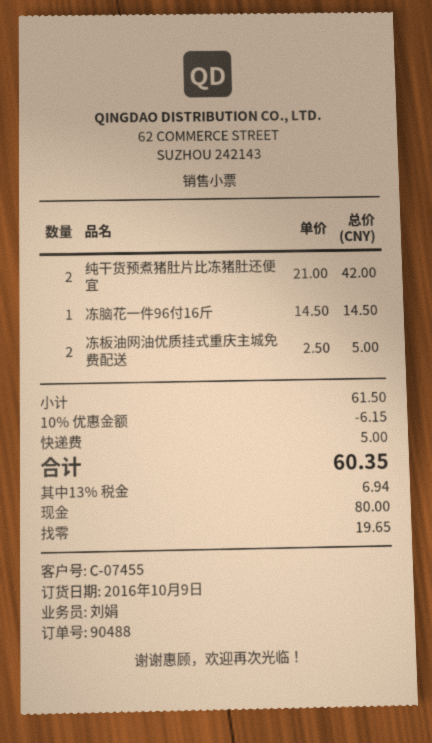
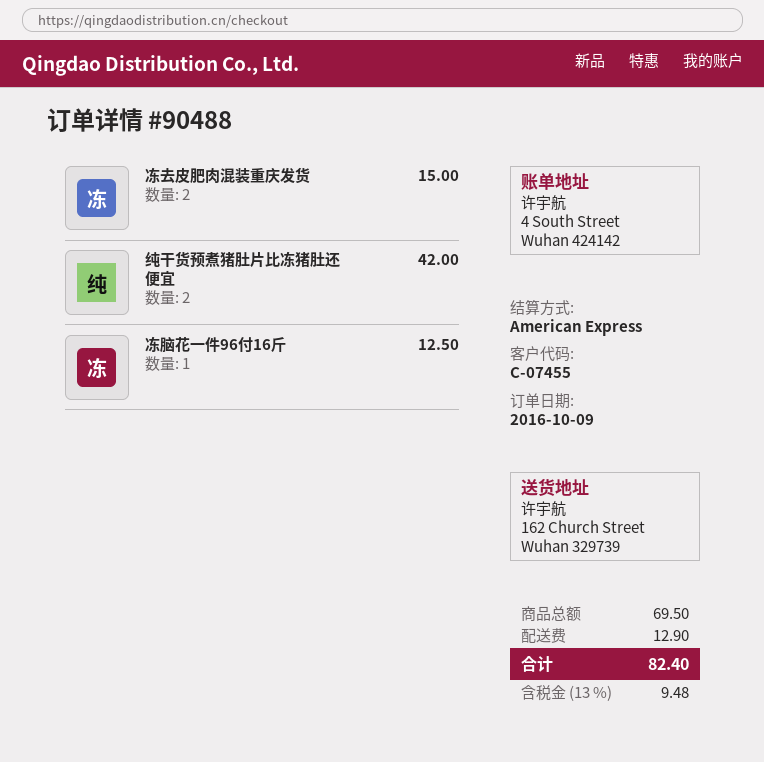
payment method: cash -> American Express
冻脑花一件96付16斤: 1 for 14.50 -> 1 for 12.50
冻板油网油优质挂式重庆主城免费配送: 2 for 5.00 -> none
冻去皮肥肉混装重庆发货: none -> 2 for 15.00
subtotal: 61.50 -> 69.50
discount: 10% = 6.15 -> none
shipping: 5.00 -> 12.90
tax: 13% = 6.94 -> 13% = 9.48
total: 60.35 -> 82.40

